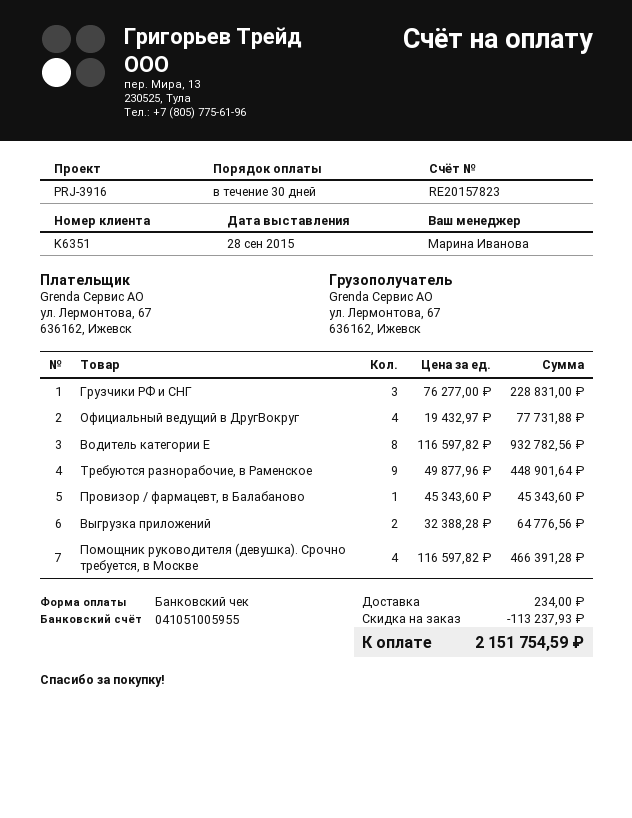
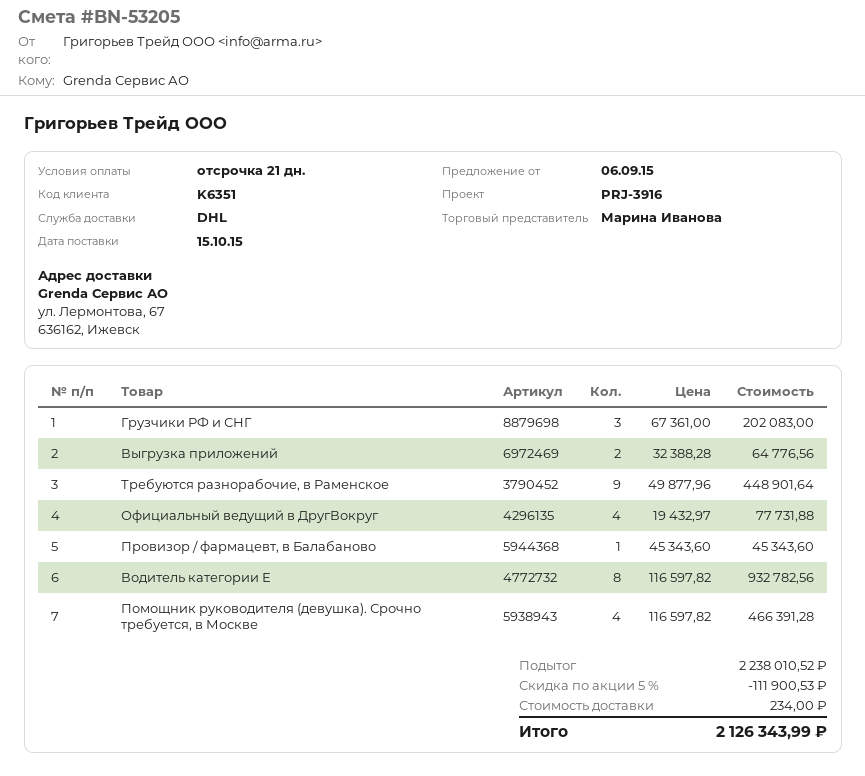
payment terms: 30 days -> 21 days
Грузчики РФ и СНГ: 3 x 76277.00 = 228831.00 -> 3 x 67361.00 = 202083.00
discount: 113237.93 -> 111900.53
total: 2151754.59 -> 2126343.99

